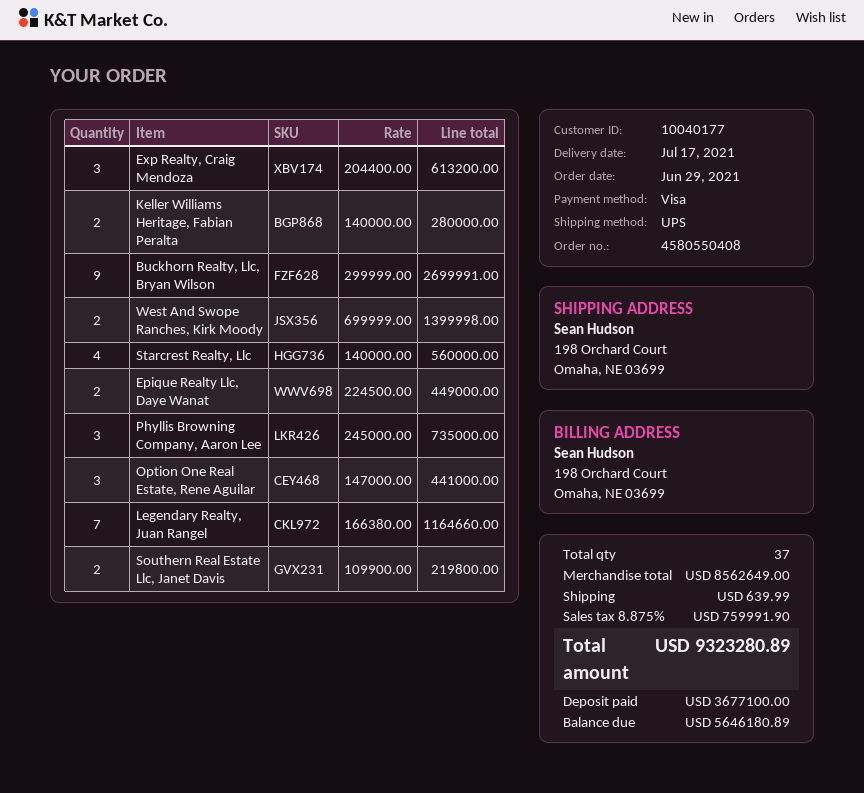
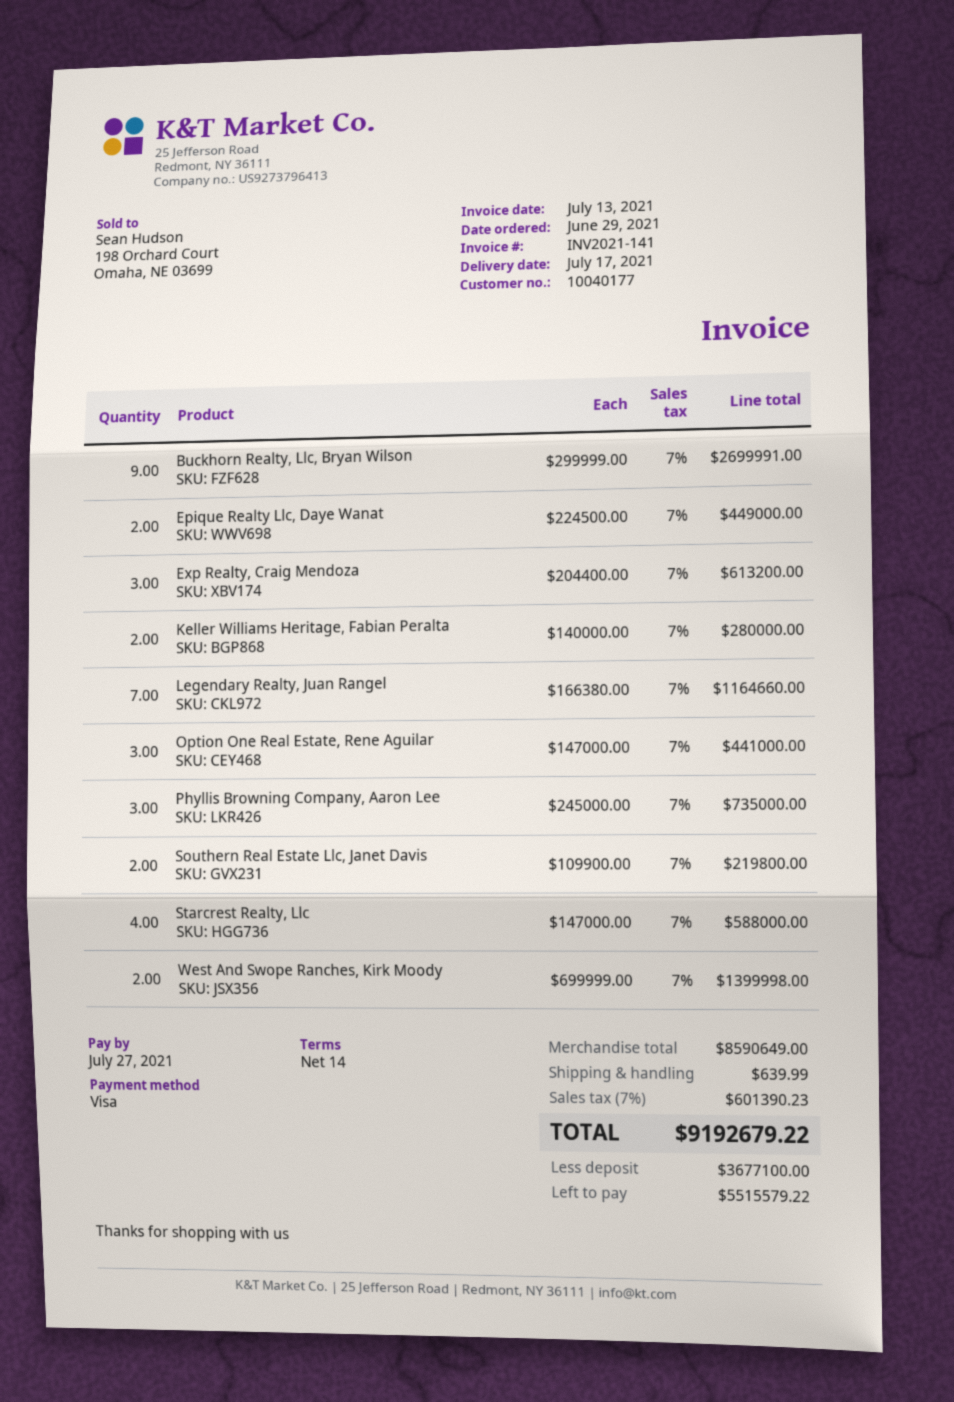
Starcrest Realty, Llc: 4 x 140000.00 = 560000.00 -> 4 x 147000.00 = 588000.00
subtotal: 8562649.00 -> 8590649.00
tax: 8.875% = 759991.90 -> 7% = 601390.23
total: 9323280.89 -> 9192679.22
balance: 5646180.89 -> 5515579.22

